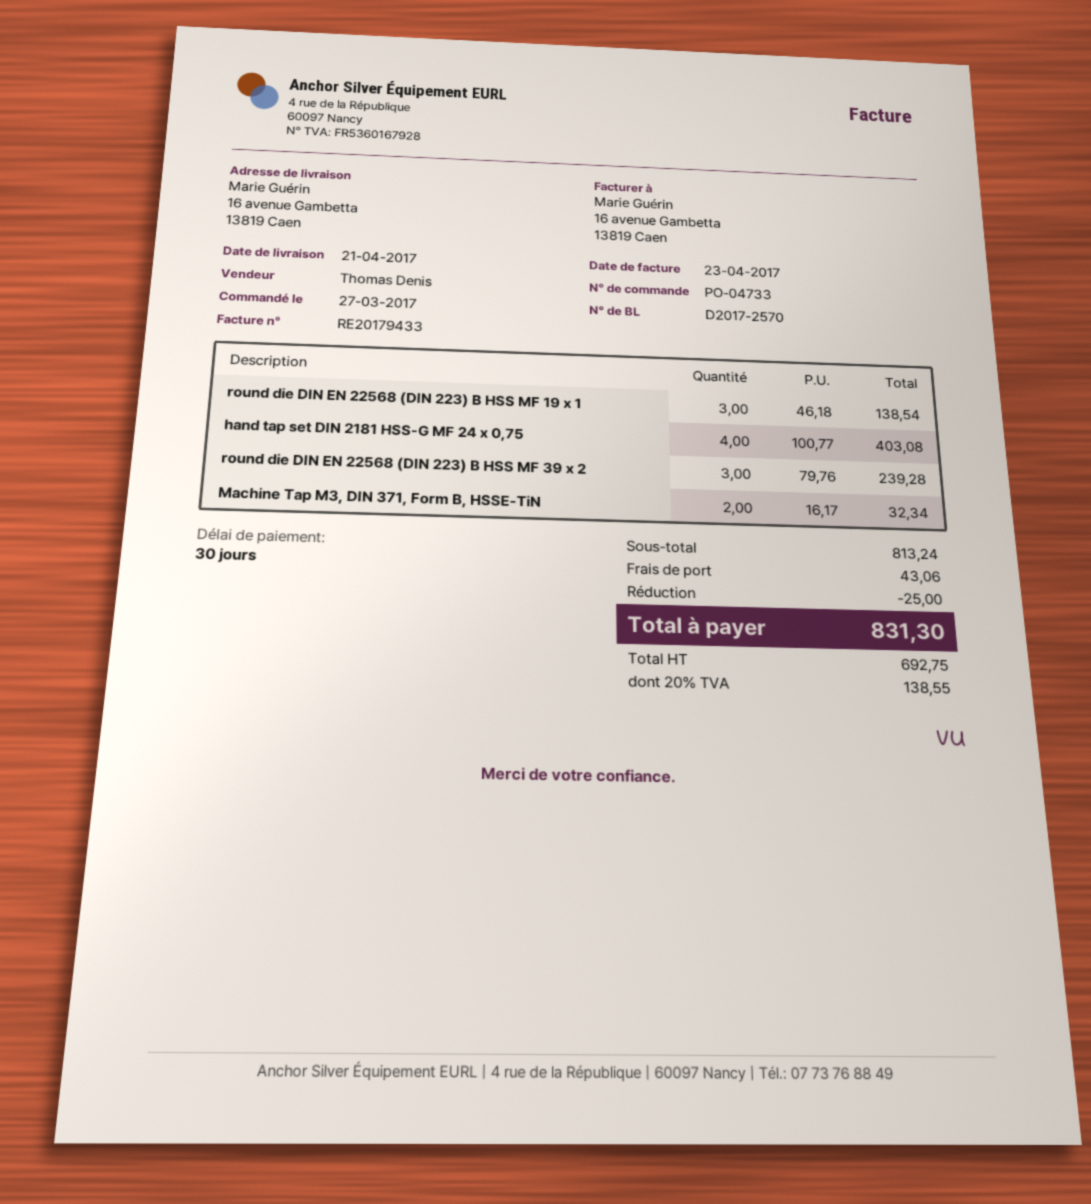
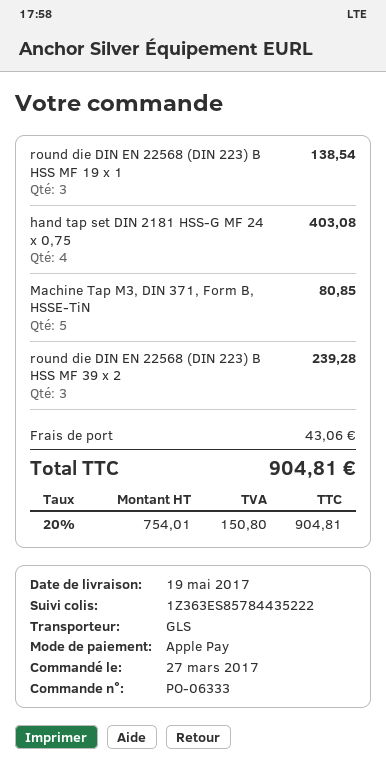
order number: PO-04733 -> PO-06333
delivery date: 2017-04-21 -> 2017-05-19
Machine Tap M3, DIN 371, Form B, HSSE-TiN: 2 for 32.34 -> 5 for 80.85
discount: 25.00 -> none
net: 692.75 -> 754.01
tax: 20% = 138.55 -> 20% = 150.80
total: 831.30 -> 904.81

